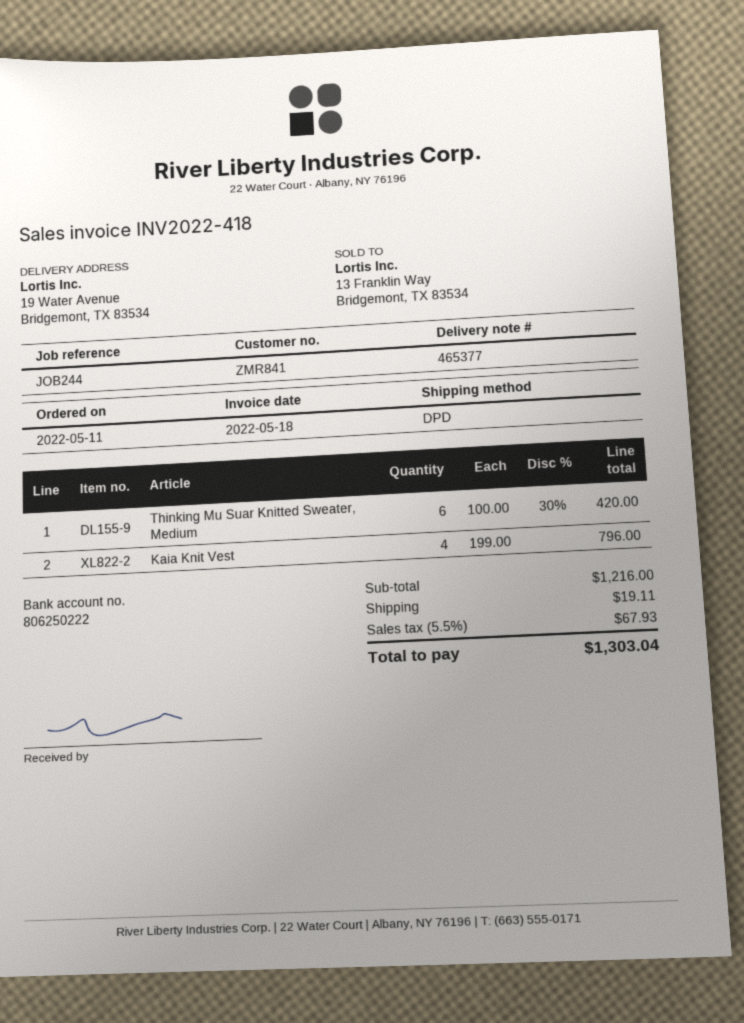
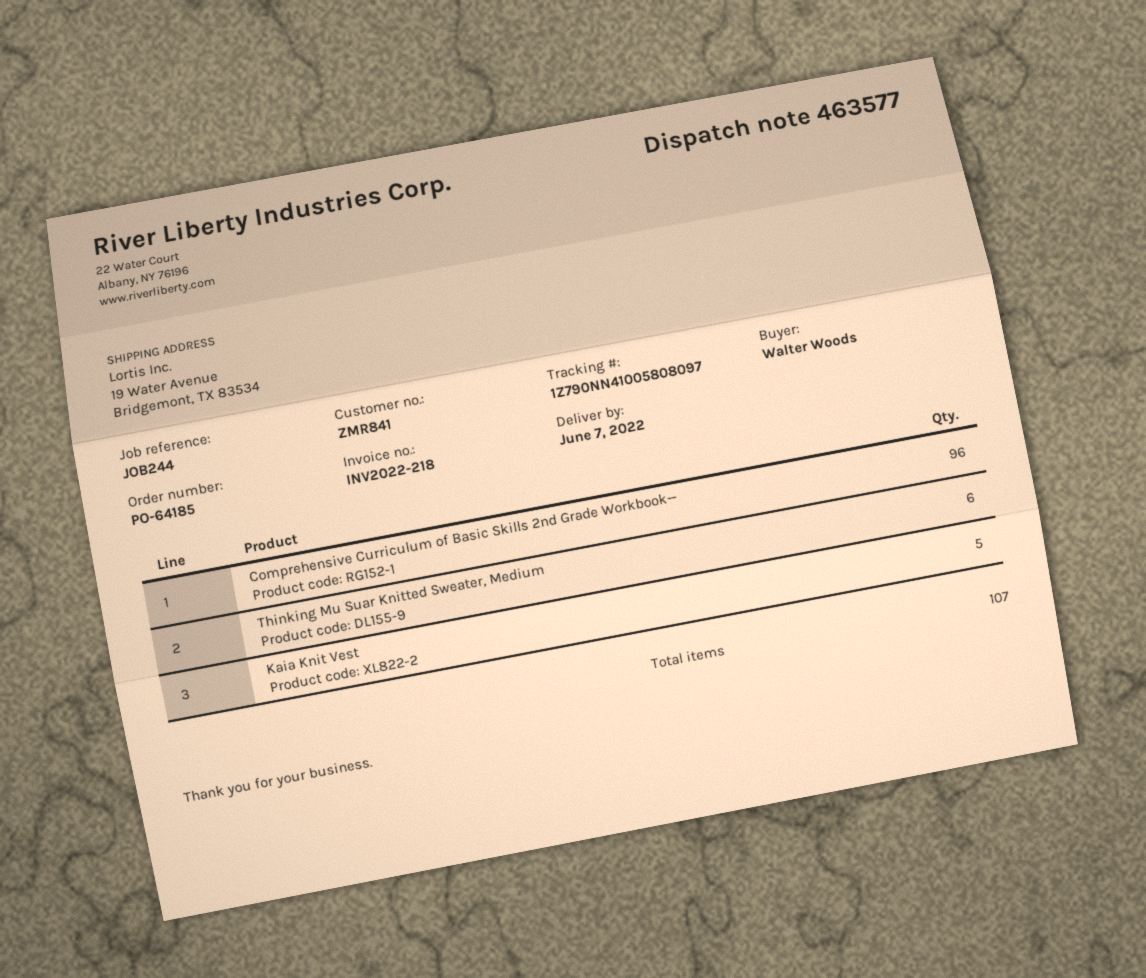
delivery note number: 465377 -> 463577
invoice number: INV2022-418 -> INV2022-218
Kaia Knit Vest: 4 -> 5
Comprehensive Curriculum of Basic Skills 2nd Grade Workbook—: none -> 96

